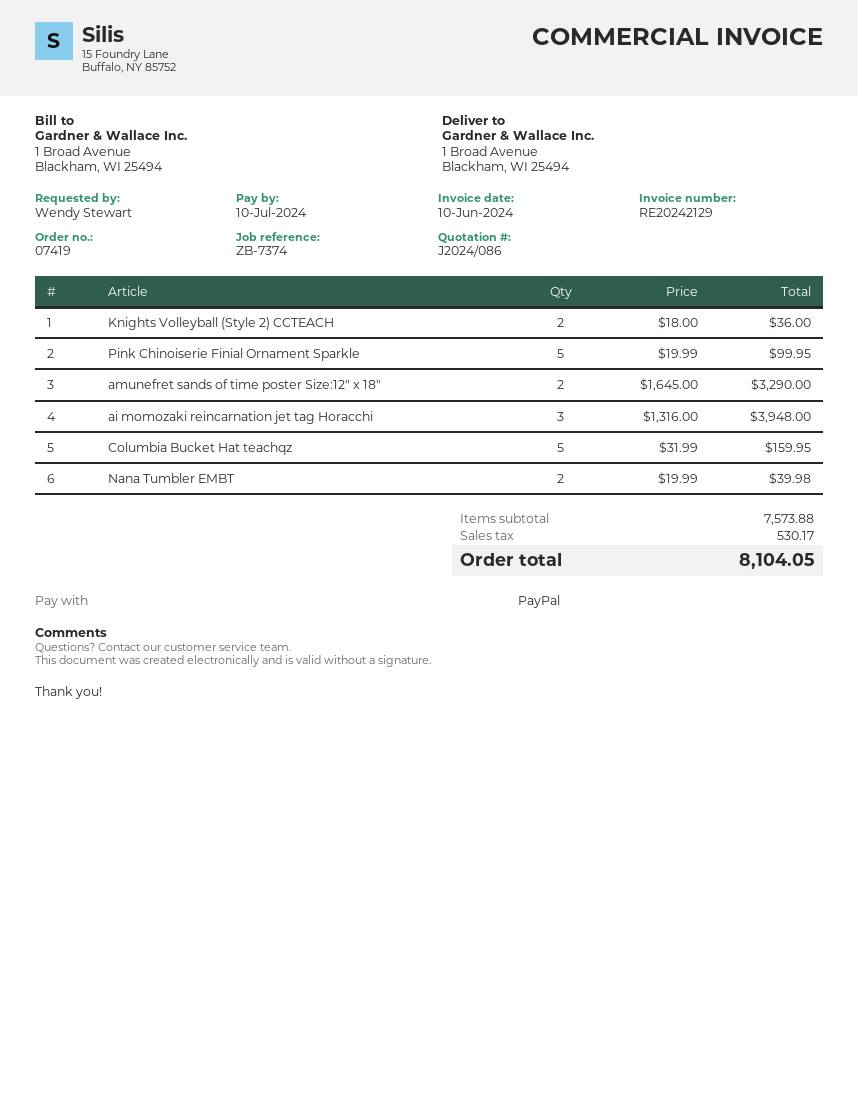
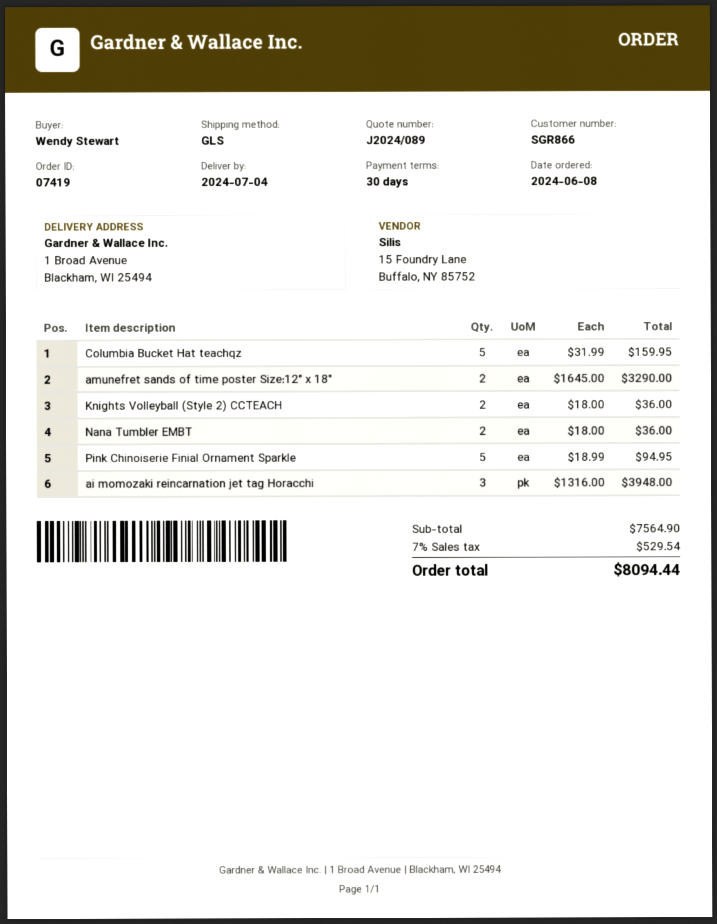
quote number: J2024/086 -> J2024/089
Pink Chinoiserie Finial Ornament Sparkle: 5 x 19.99 = 99.95 -> 5 x 18.99 = 94.95
Nana Tumbler EMBT: 2 x 19.99 = 39.98 -> 2 x 18.00 = 36.00
subtotal: 7573.88 -> 7564.90
tax: 530.17 -> 529.54
total: 8104.05 -> 8094.44

